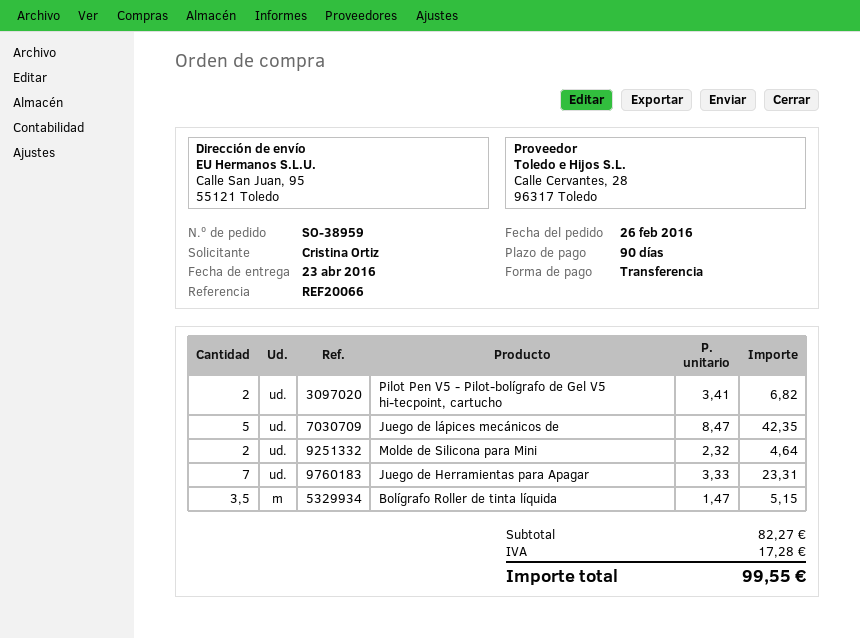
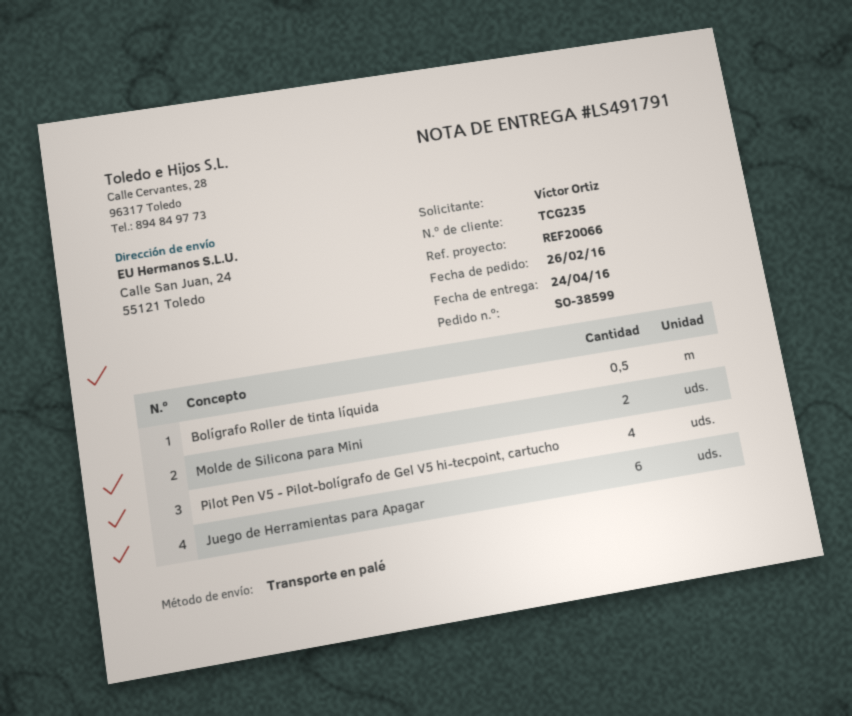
order number: SO-38959 -> SO-38599
delivery date: 2016-04-23 -> 2016-04-24
ordered by: Cristina Ortiz -> Víctor Ortiz
ship to: Calle San Juan, 95, 55121 Toledo -> Calle San Juan, 24, 55121 Toledo
Pilot Pen V5 - Pilot-bolígrafo de Gel V5 hi-tecpoint, cartucho: 2 -> 4
Juego de lápices mecánicos de: 5 -> none
Juego de Herramientas para Apagar: 7 -> 6
Bolígrafo Roller de tinta líquida: 3.5 -> 0.5

